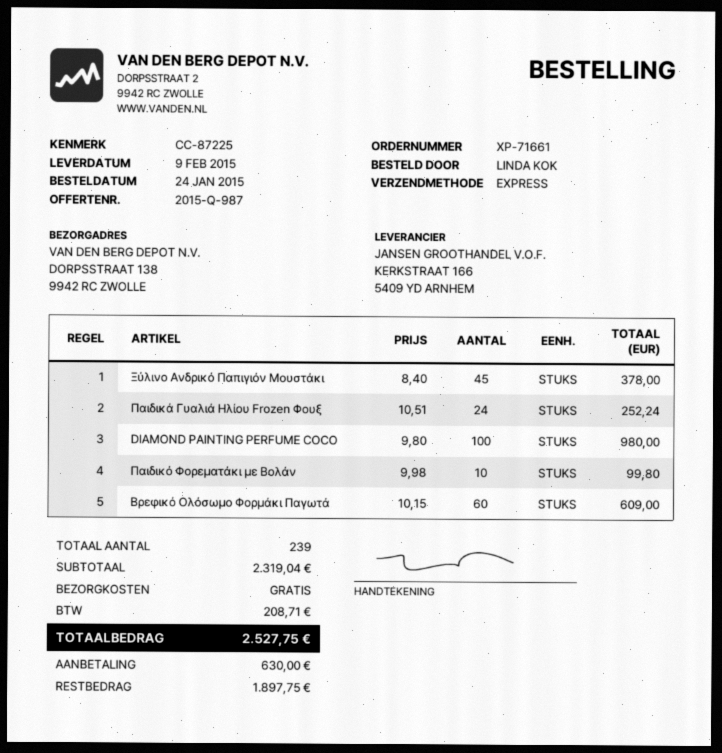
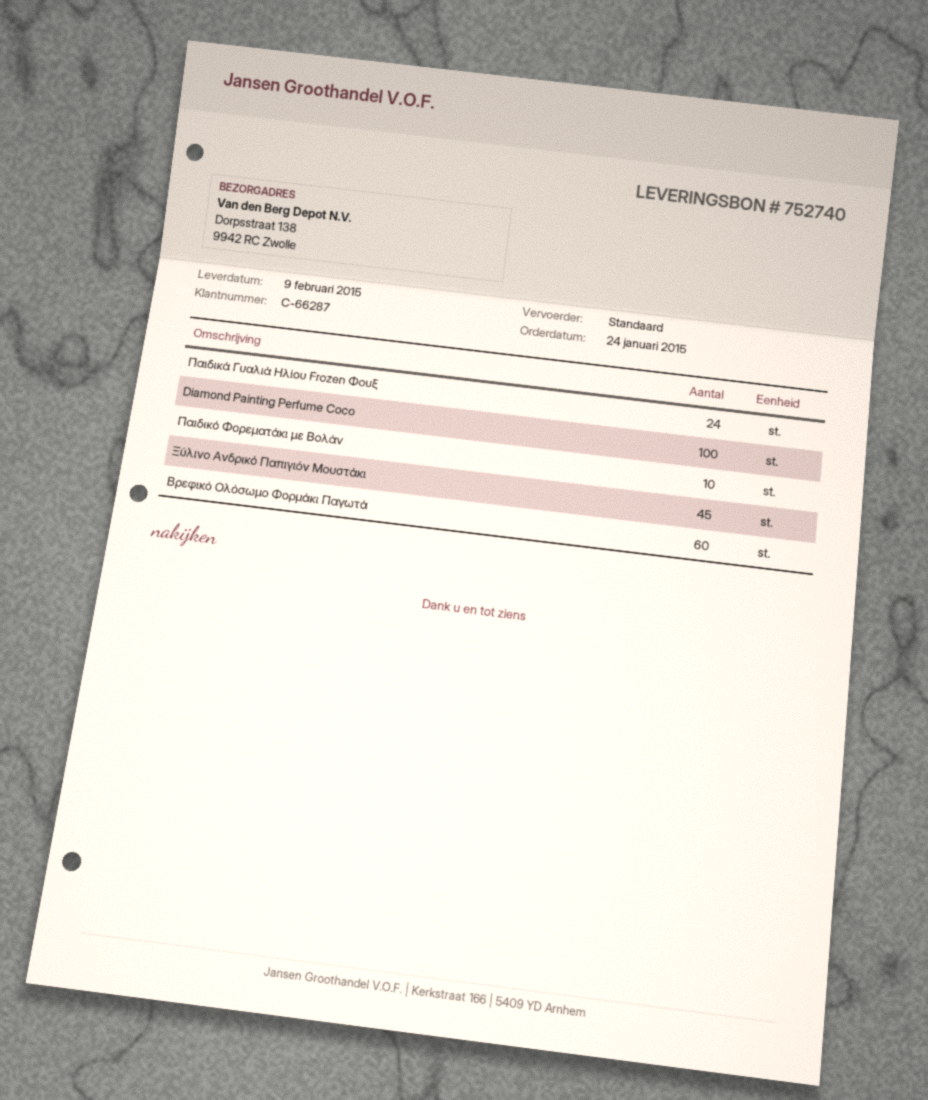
shipping method: express -> standard

